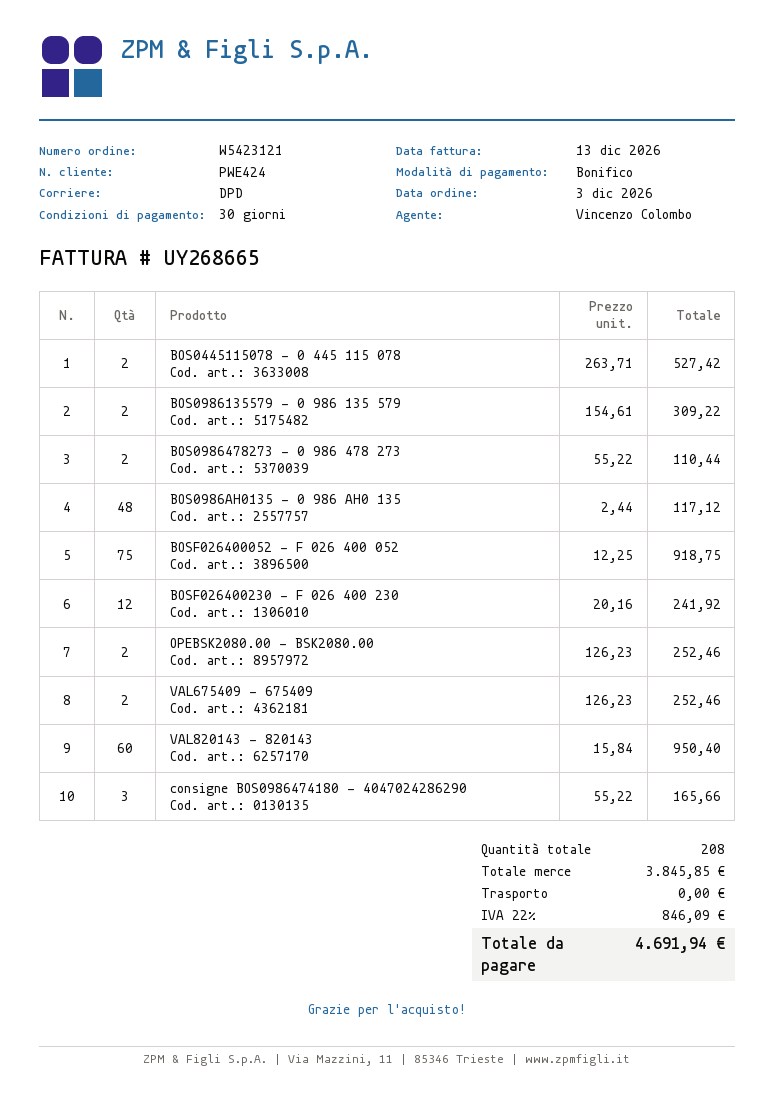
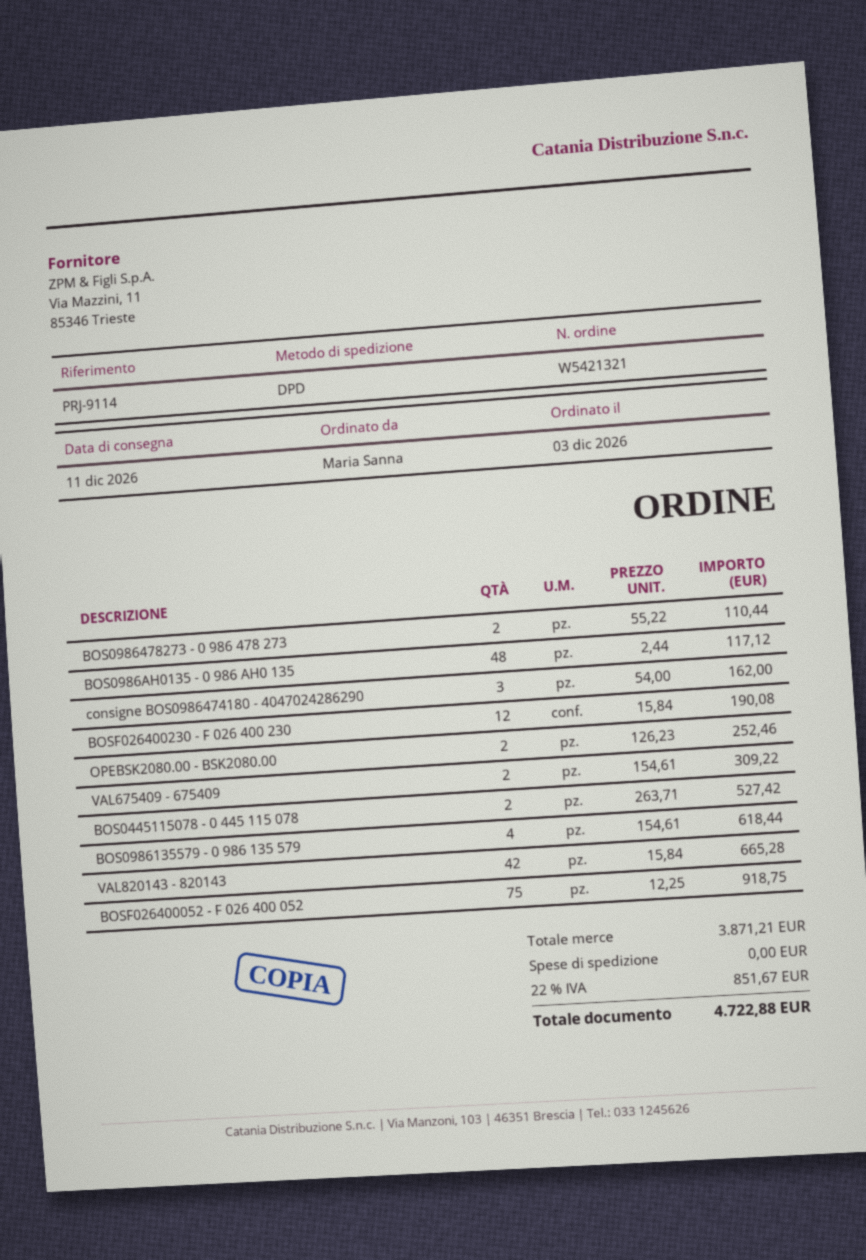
order number: W5423121 -> W5421321
BOS0986135579 - 0 986 135 579: 2 x 154.61 = 309.22 -> 4 x 154.61 = 618.44
BOSF026400230 - F 026 400 230: 12 x 20.16 = 241.92 -> 12 x 15.84 = 190.08
VAL675409 - 675409: 2 x 126.23 = 252.46 -> 2 x 154.61 = 309.22
VAL820143 - 820143: 60 x 15.84 = 950.40 -> 42 x 15.84 = 665.28
consigne BOS0986474180 - 4047024286290: 3 x 55.22 = 165.66 -> 3 x 54.00 = 162.00
subtotal: 3845.85 -> 3871.21
tax: 22% = 846.09 -> 22% = 851.67
total: 4691.94 -> 4722.88

